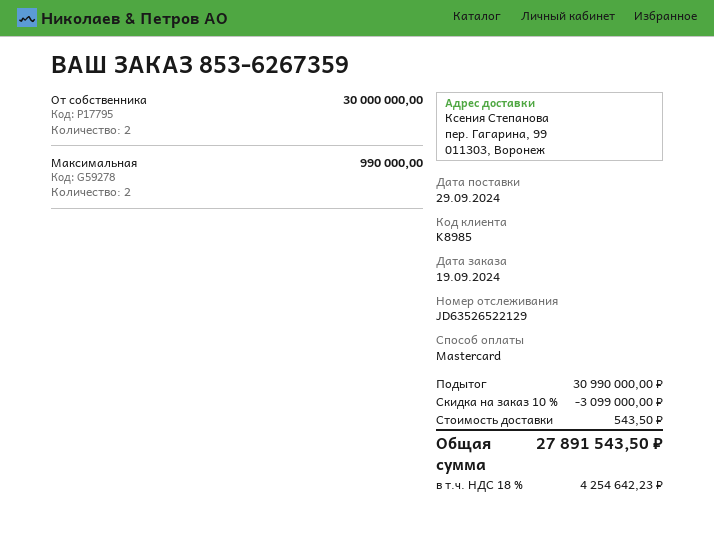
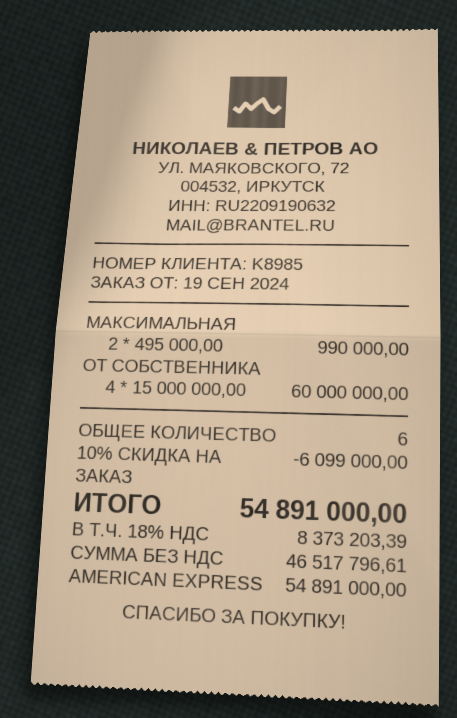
payment method: Mastercard -> American Express
От собственника: 2 for 30000000.00 -> 4 for 60000000.00
discount: 10% = 3099000.00 -> 10% = 6099000.00
shipping: 543.50 -> none
tax: 18% = 4254642.23 -> 18% = 8373203.39
total: 27891543.50 -> 54891000.00

